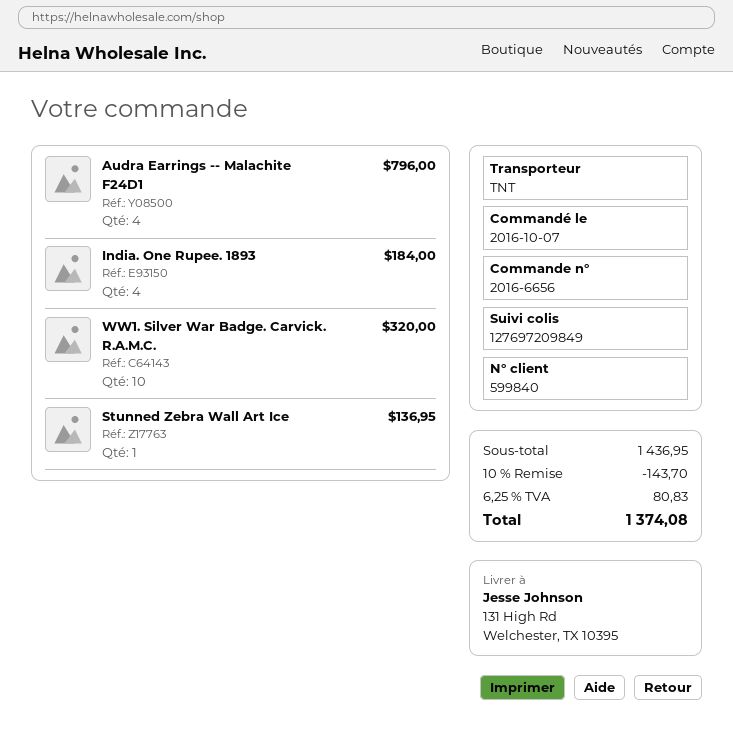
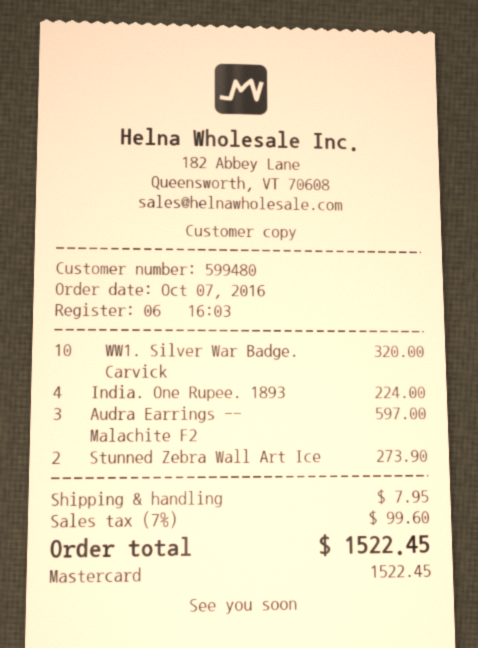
customer number: 599840 -> 599480
Audra Earrings -- Malachite F24D1: 4 for 796.00 -> 3 for 597.00
India. One Rupee. 1893: 4 for 184.00 -> 4 for 224.00
Stunned Zebra Wall Art Ice: 1 for 136.95 -> 2 for 273.90
discount: 10% = 143.70 -> none
shipping: none -> 7.95
tax: 6.25% = 80.83 -> 7% = 99.60
total: 1374.08 -> 1522.45

